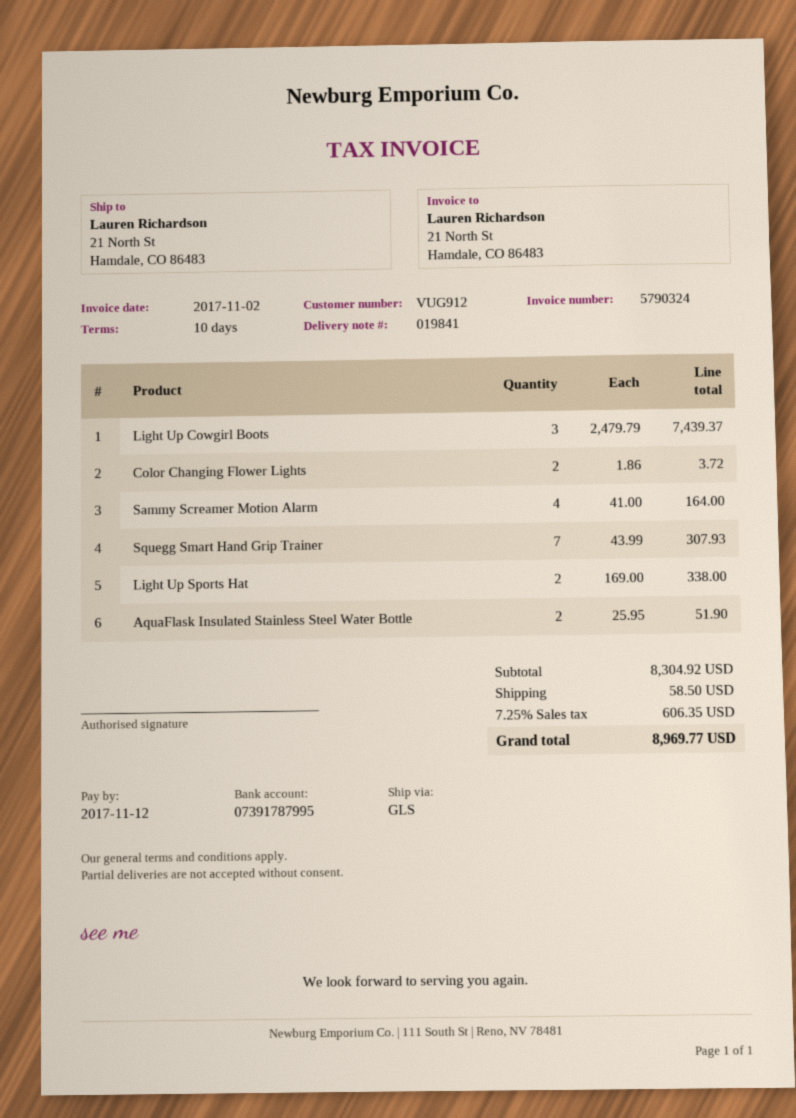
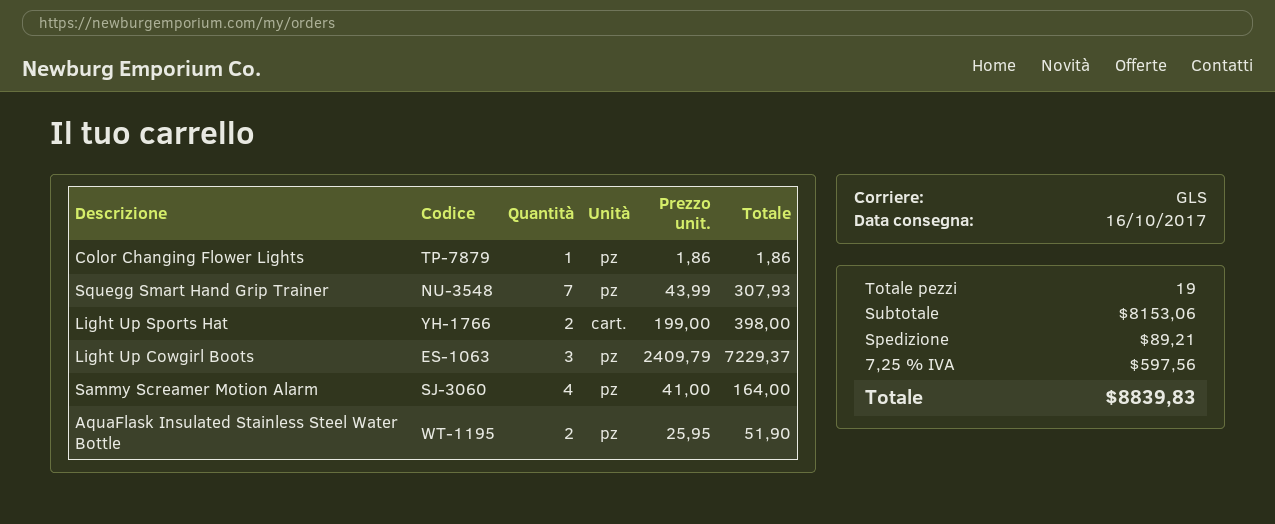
Light Up Cowgirl Boots: 3 x 2479.79 = 7439.37 -> 3 x 2409.79 = 7229.37
Color Changing Flower Lights: 2 x 1.86 = 3.72 -> 1 x 1.86 = 1.86
Light Up Sports Hat: 2 x 169.00 = 338.00 -> 2 x 199.00 = 398.00
subtotal: 8304.92 -> 8153.06
shipping: 58.50 -> 89.21
tax: 7.25% = 606.35 -> 7.25% = 597.56
total: 8969.77 -> 8839.83

